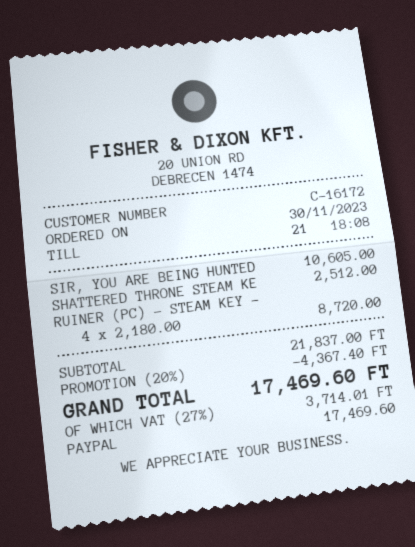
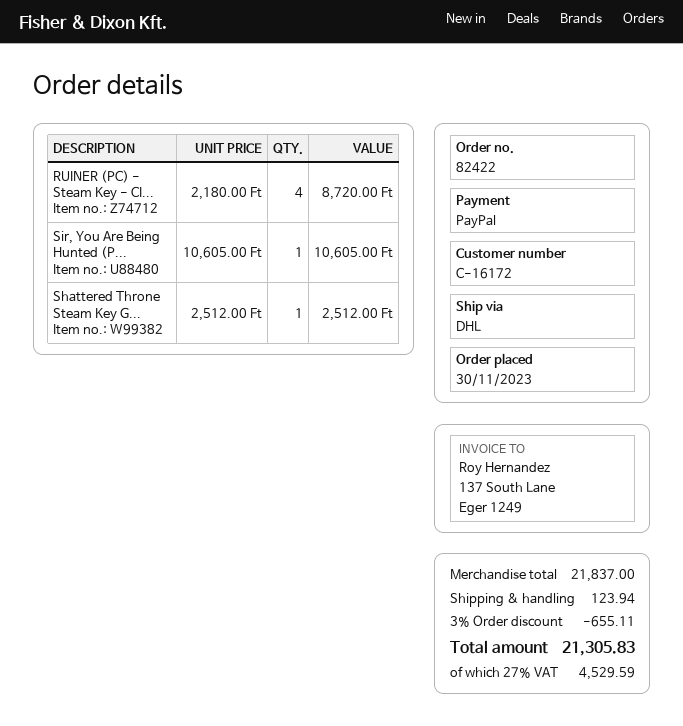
discount: 20% = 4367.40 -> 3% = 655.11
shipping: none -> 123.94
tax: 27% = 3714.01 -> 27% = 4529.59
total: 17469.60 -> 21305.83

